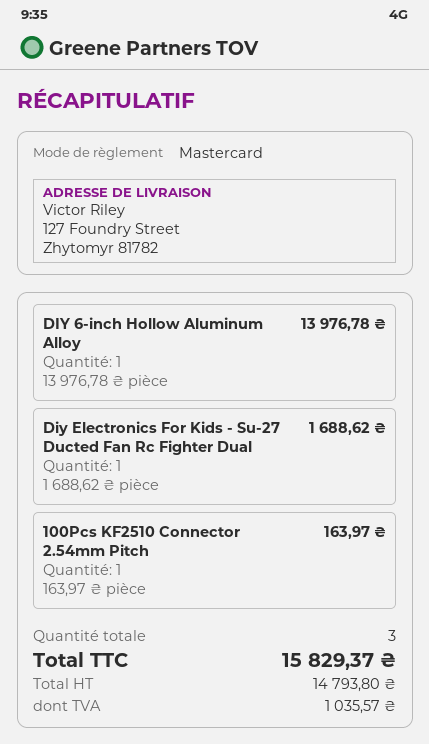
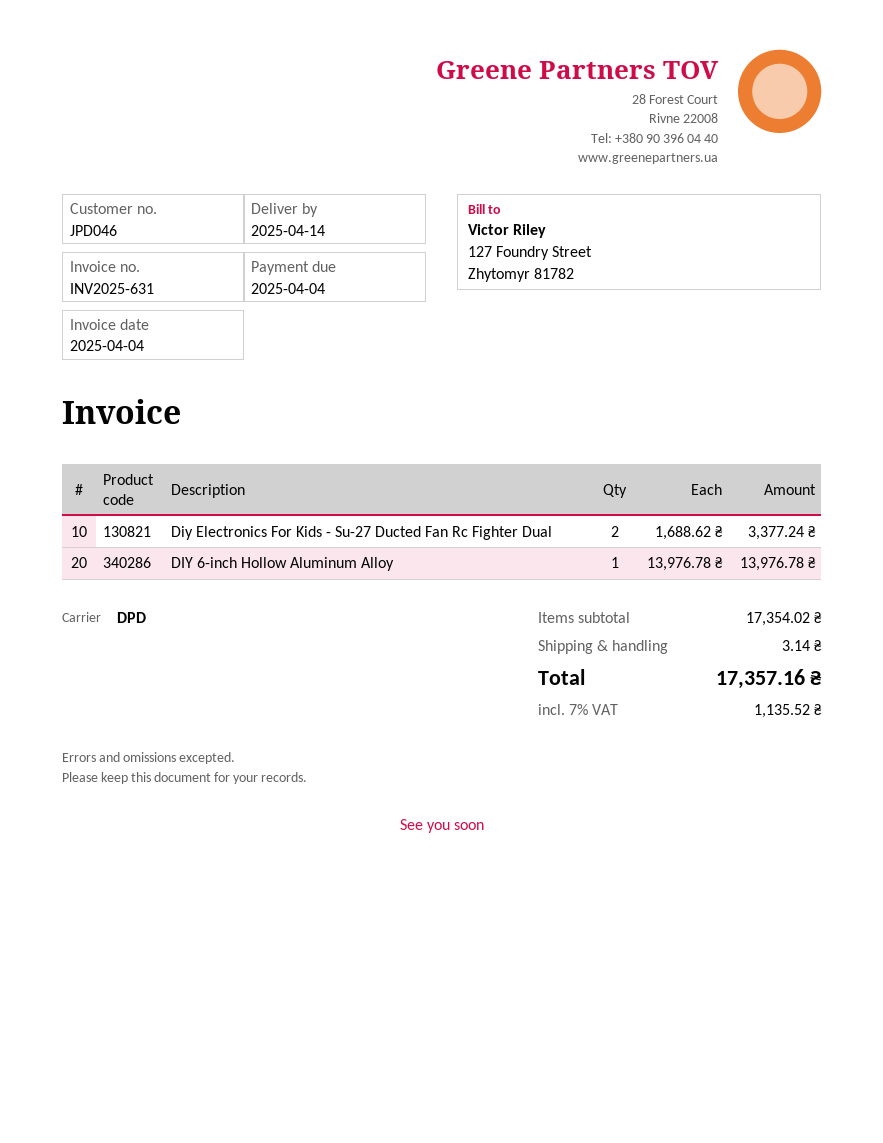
Diy Electronics For Kids - Su-27 Ducted Fan Rc Fighter Dual: 1 x 1688.62 = 1688.62 -> 2 x 1688.62 = 3377.24
100Pcs KF2510 Connector 2.54mm Pitch: 1 x 163.97 = 163.97 -> none
shipping: none -> 3.14
tax: 1035.57 -> 1135.52
total: 15829.37 -> 17357.16

